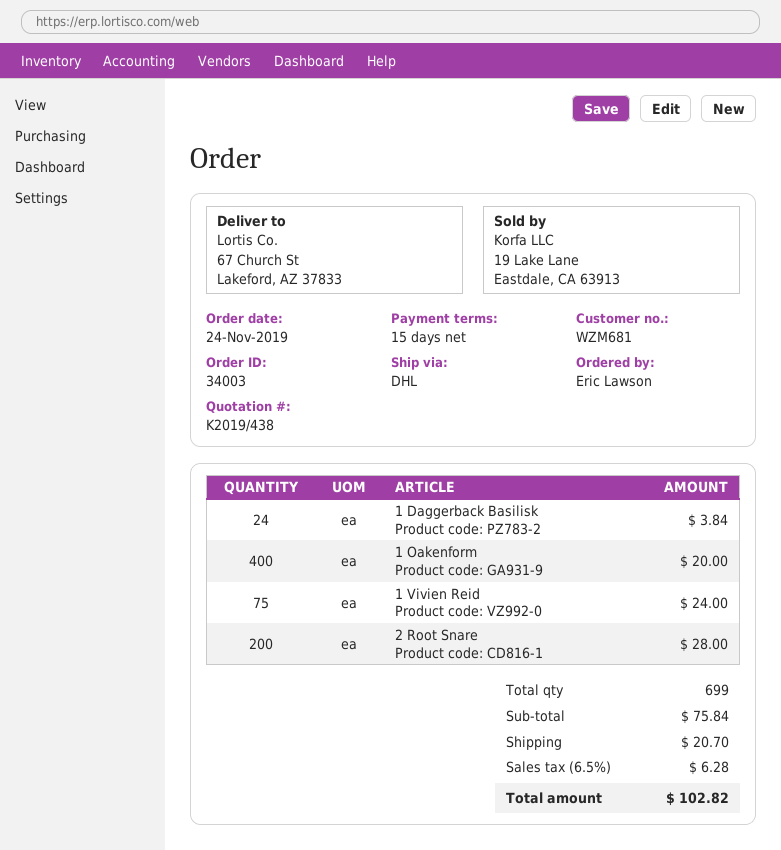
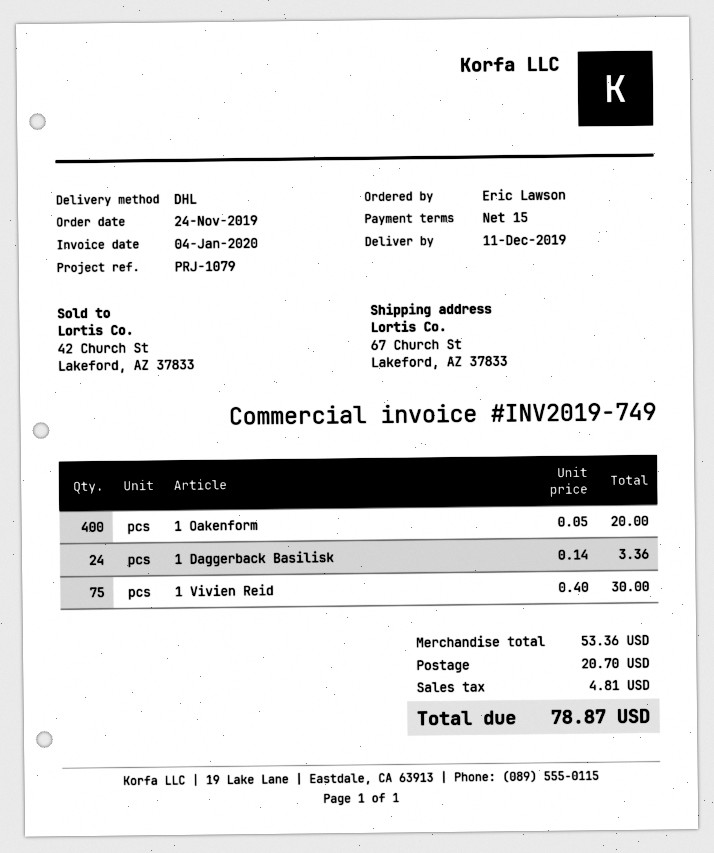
1 Daggerback Basilisk: 24 for 3.84 -> 24 for 3.36
1 Vivien Reid: 75 for 24.00 -> 75 for 30.00
2 Root Snare: 200 for 28.00 -> none
subtotal: 75.84 -> 53.36
tax: 6.28 -> 4.81
total: 102.82 -> 78.87

